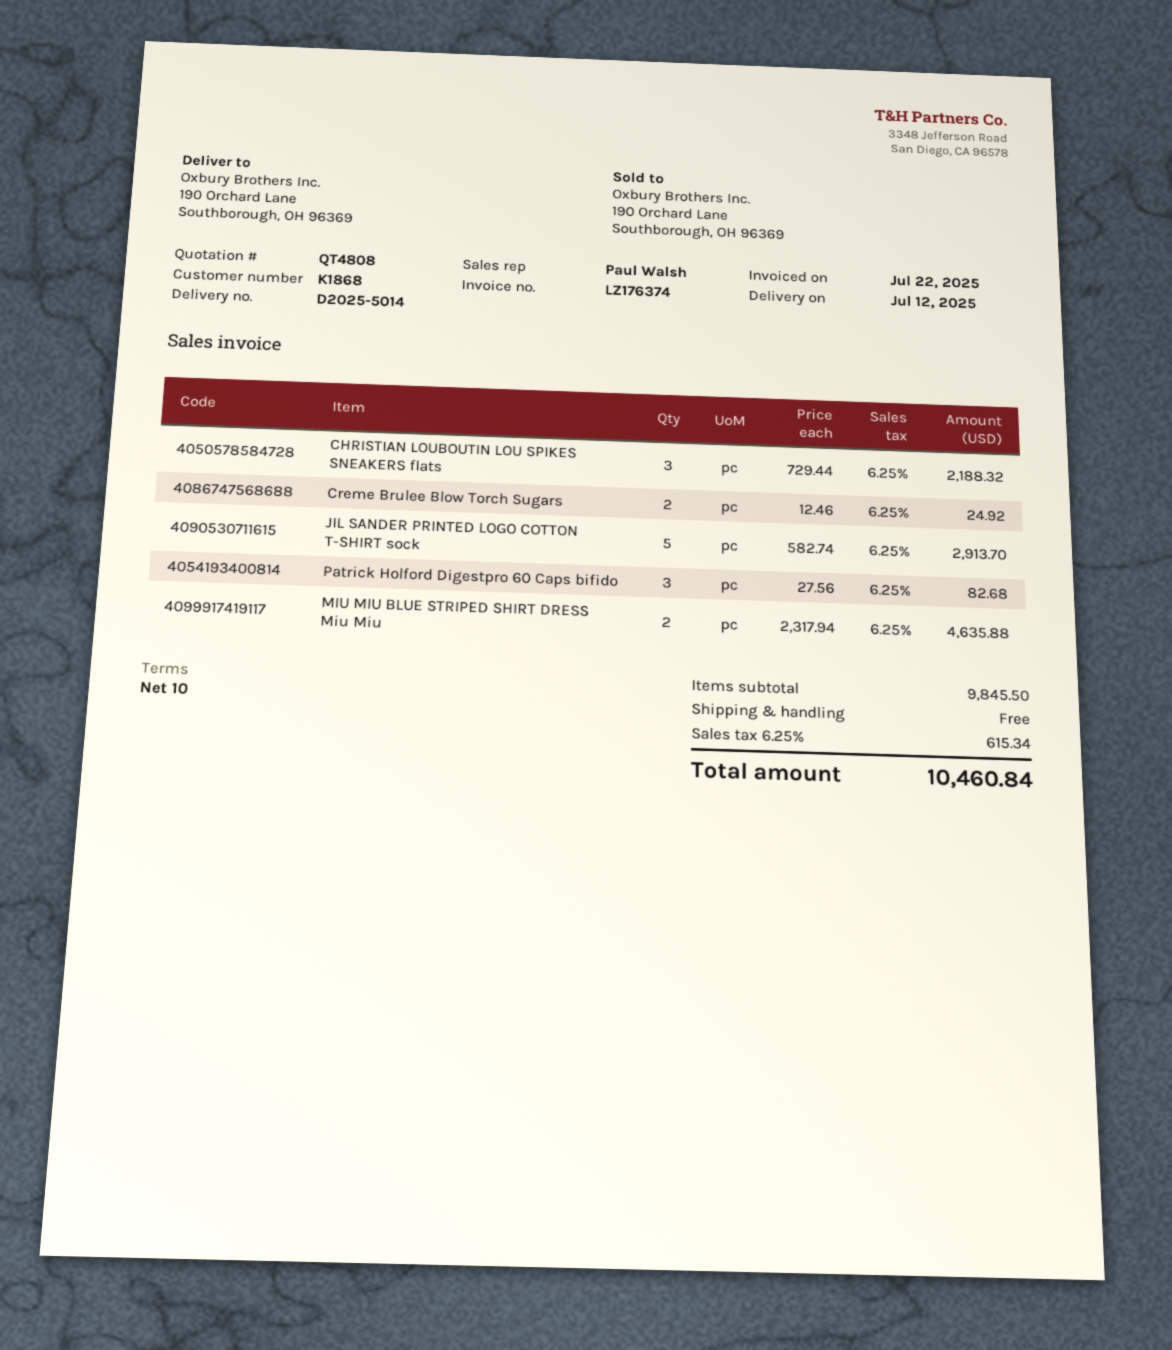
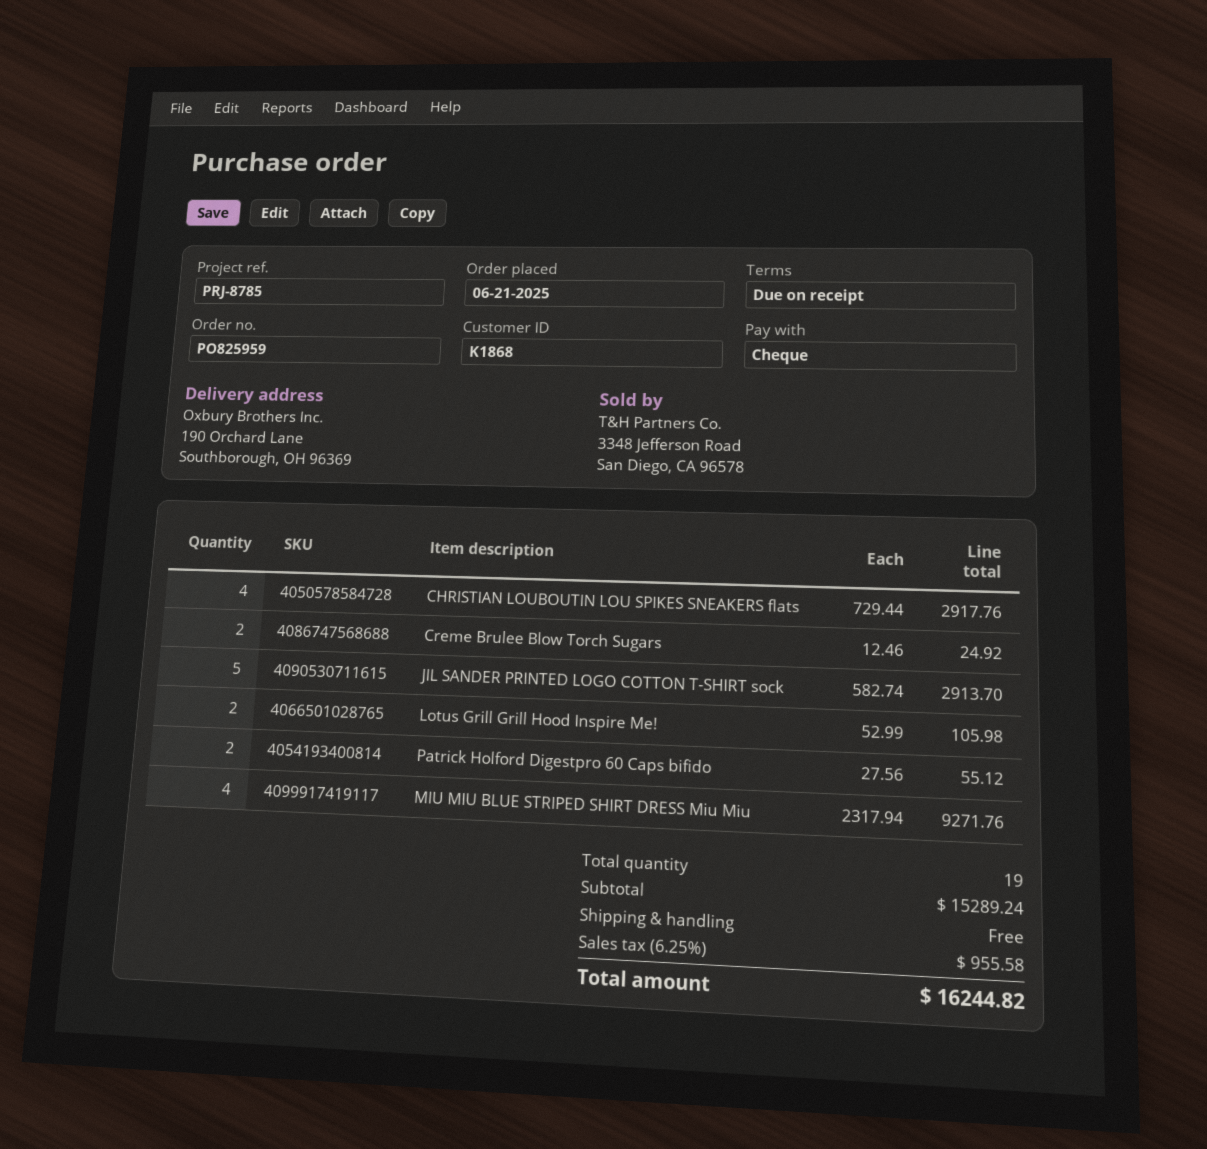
payment terms: 10 days -> on receipt
CHRISTIAN LOUBOUTIN LOU SPIKES SNEAKERS flats: 3 x 729.44 = 2188.32 -> 4 x 729.44 = 2917.76
Patrick Holford Digestpro 60 Caps bifido: 3 x 27.56 = 82.68 -> 2 x 27.56 = 55.12
MIU MIU BLUE STRIPED SHIRT DRESS Miu Miu: 2 x 2317.94 = 4635.88 -> 4 x 2317.94 = 9271.76
Lotus Grill Grill Hood Inspire Me!: none -> 2 x 52.99 = 105.98
subtotal: 9845.50 -> 15289.24
tax: 6.25% = 615.34 -> 6.25% = 955.58
total: 10460.84 -> 16244.82

